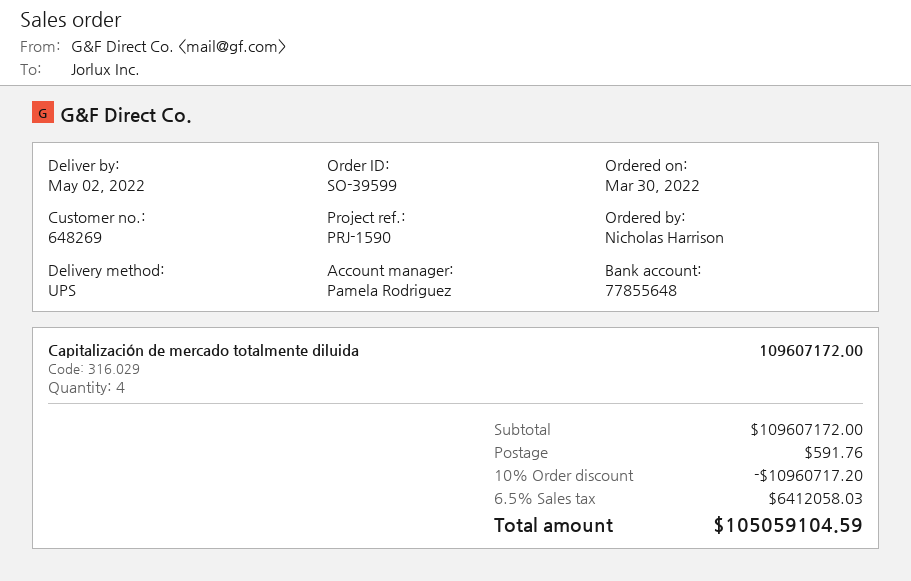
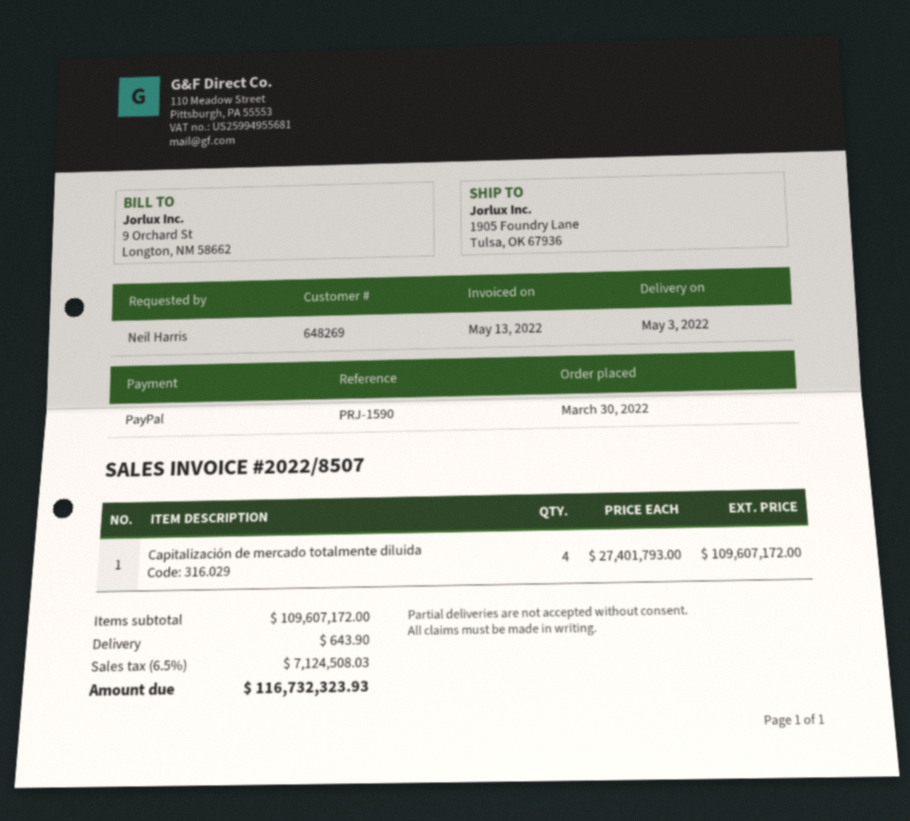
delivery date: 2022-05-02 -> 2022-05-03
ordered by: Nicholas Harrison -> Neil Harris
discount: 10% = 10960717.20 -> none
shipping: 591.76 -> 643.90
tax: 6.5% = 6412058.03 -> 6.5% = 7124508.03
total: 105059104.59 -> 116732323.93

